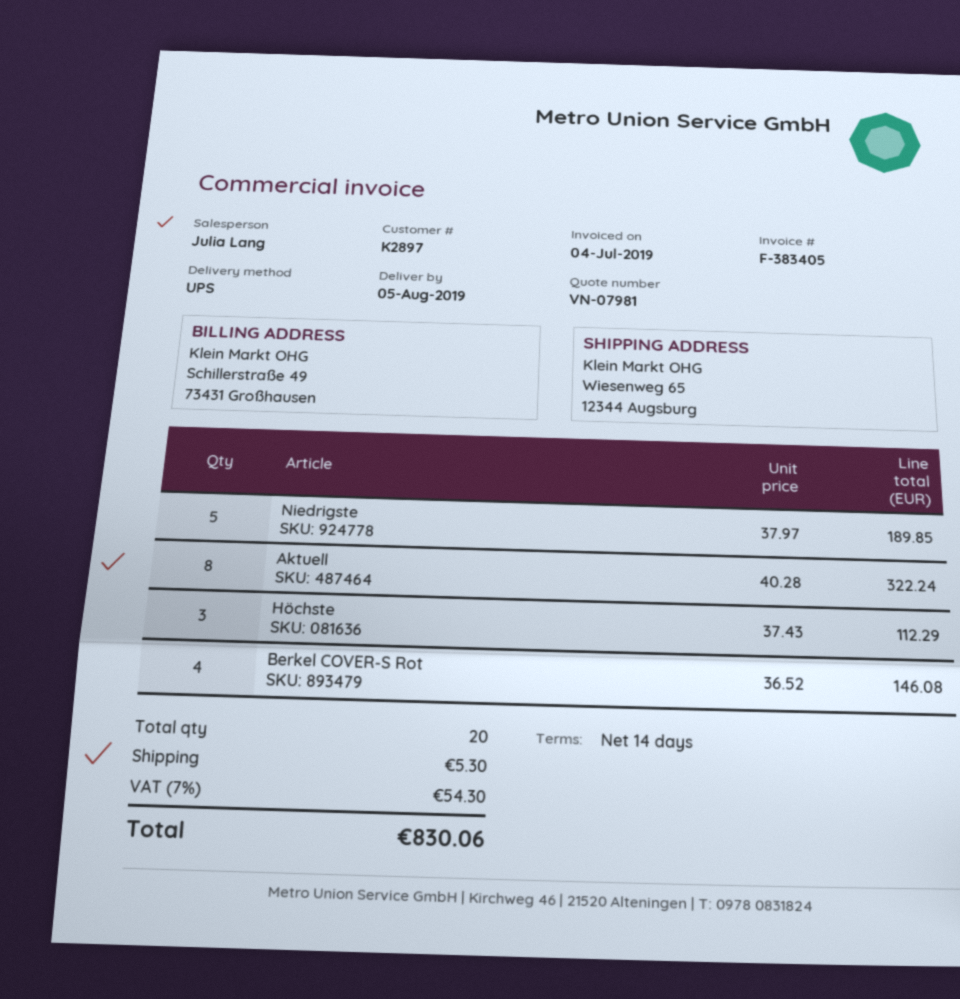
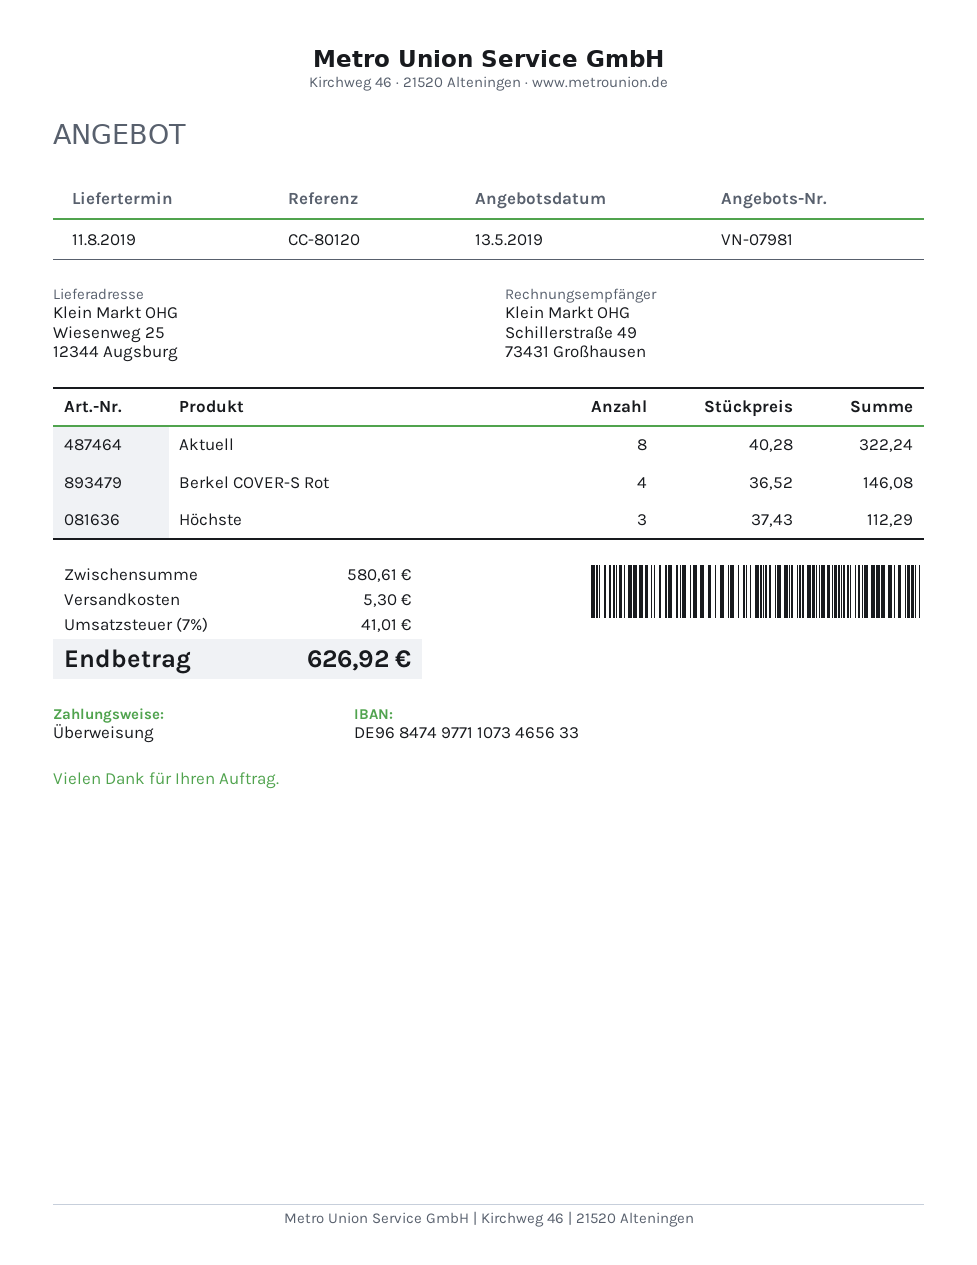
delivery date: 2019-08-05 -> 2019-08-11
ship to: Wiesenweg 65, 12344 Augsburg -> Wiesenweg 25, 12344 Augsburg
Niedrigste: 5 x 37.97 = 189.85 -> none
tax: 7% = 54.30 -> 7% = 41.01
total: 830.06 -> 626.92

